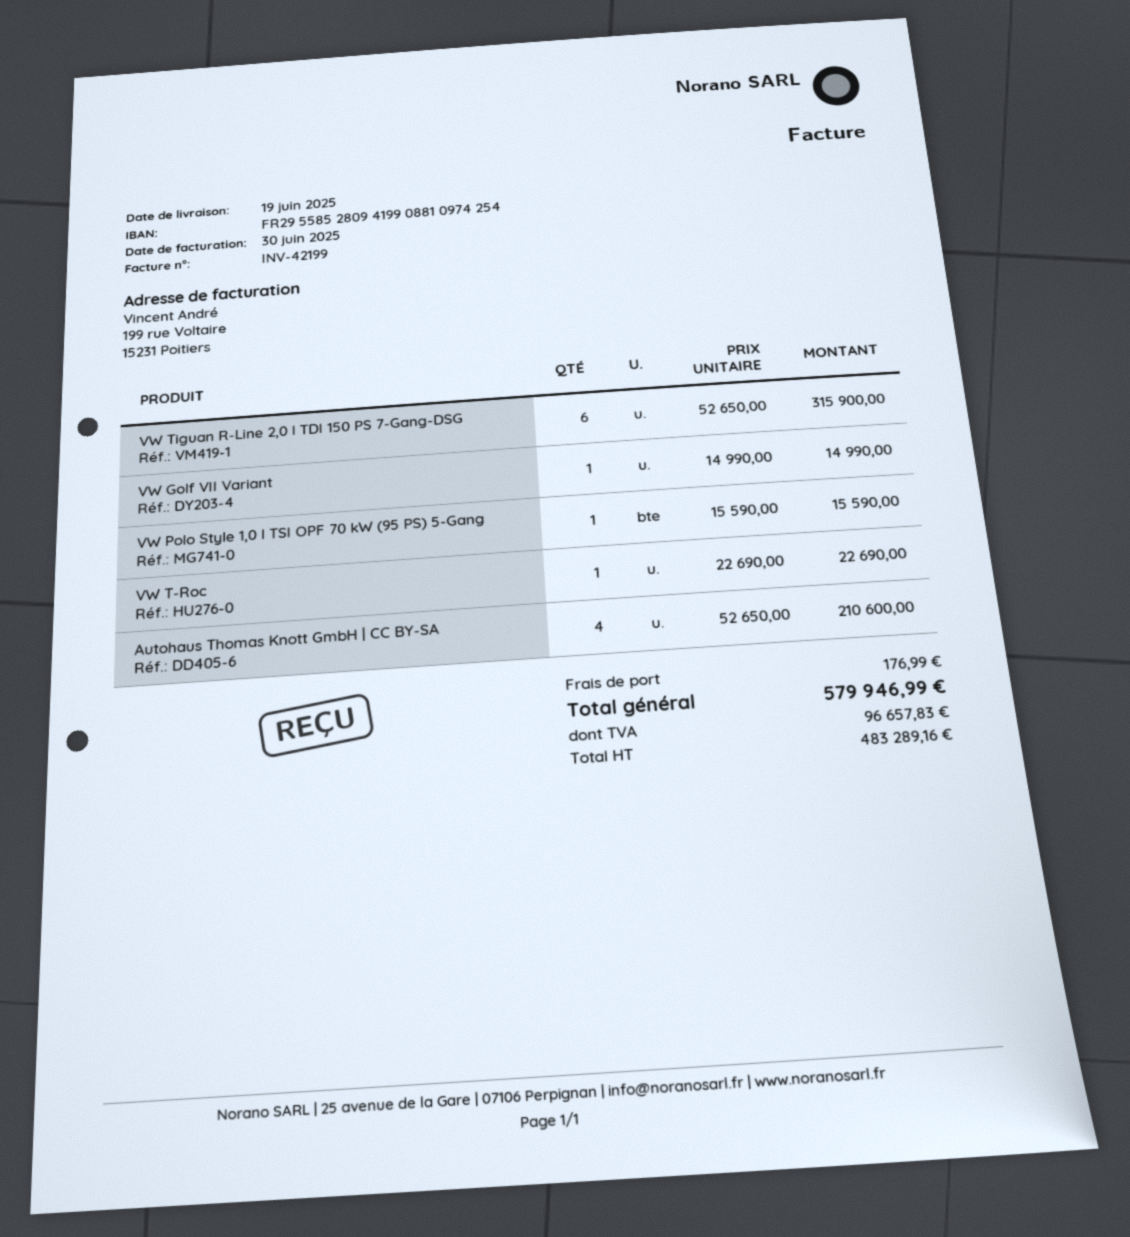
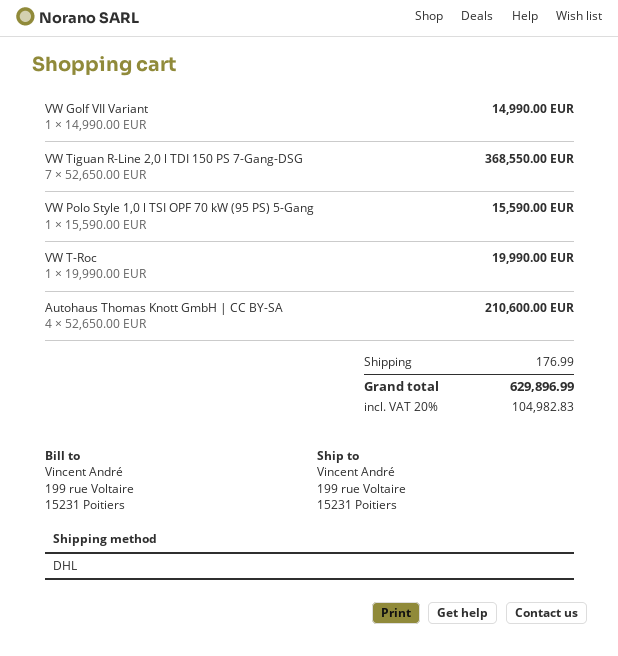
VW Tiguan R-Line 2,0 l TDI 150 PS 7-Gang-DSG: 6 x 52650.00 = 315900.00 -> 7 x 52650.00 = 368550.00
VW T-Roc: 1 x 22690.00 = 22690.00 -> 1 x 19990.00 = 19990.00
tax: 96657.83 -> 104982.83
total: 579946.99 -> 629896.99

